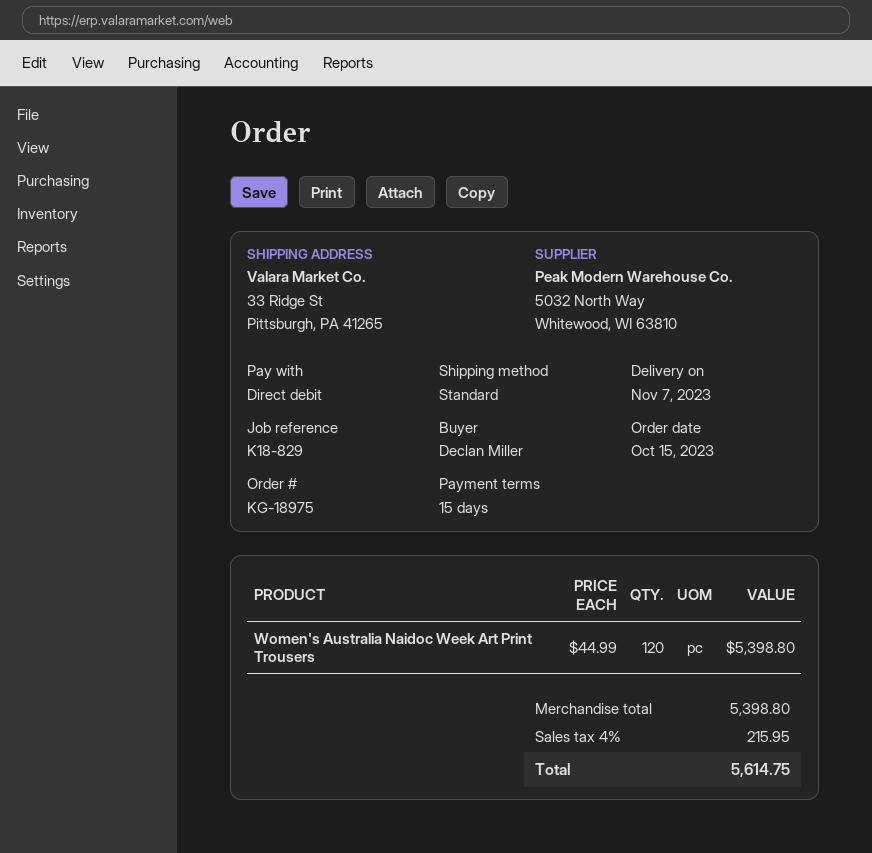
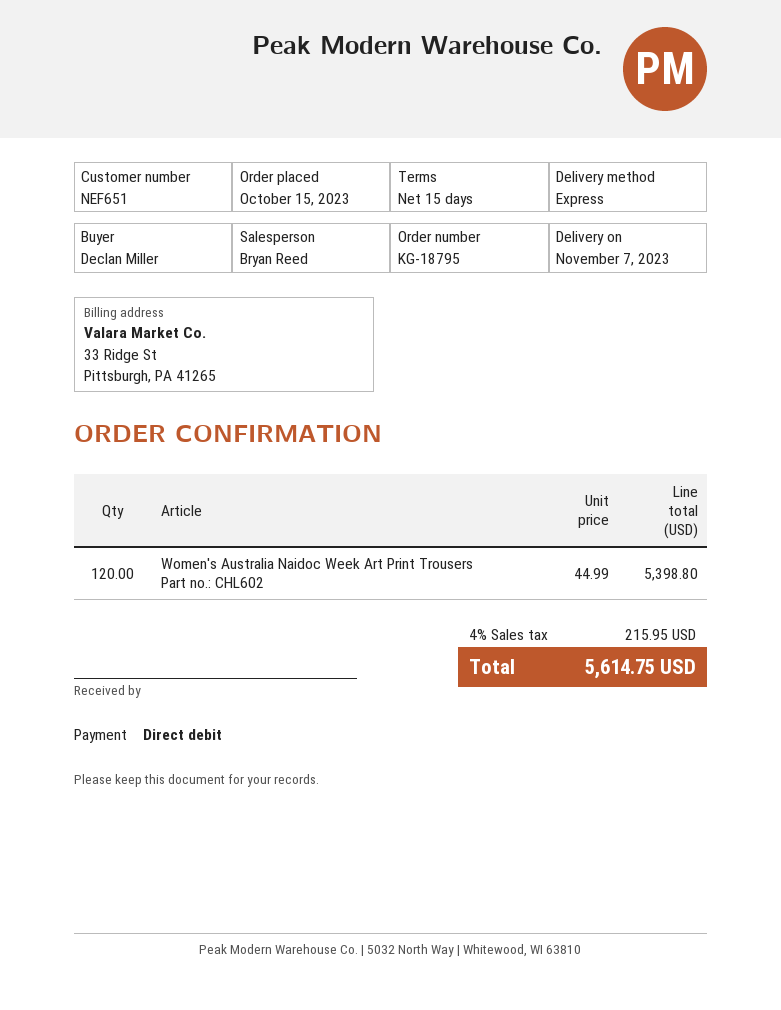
order number: KG-18975 -> KG-18795
shipping method: standard -> express

